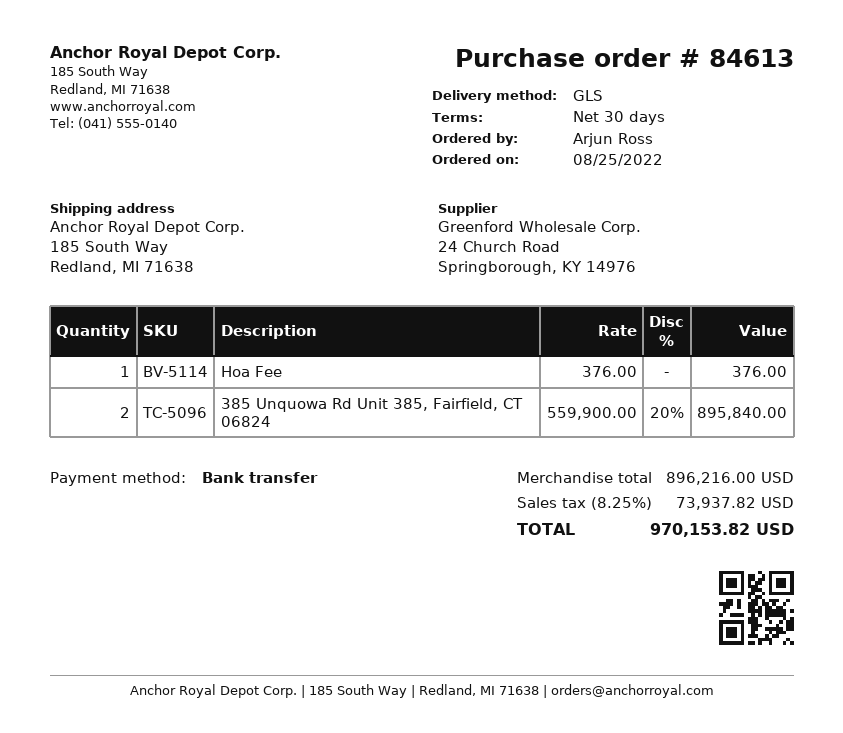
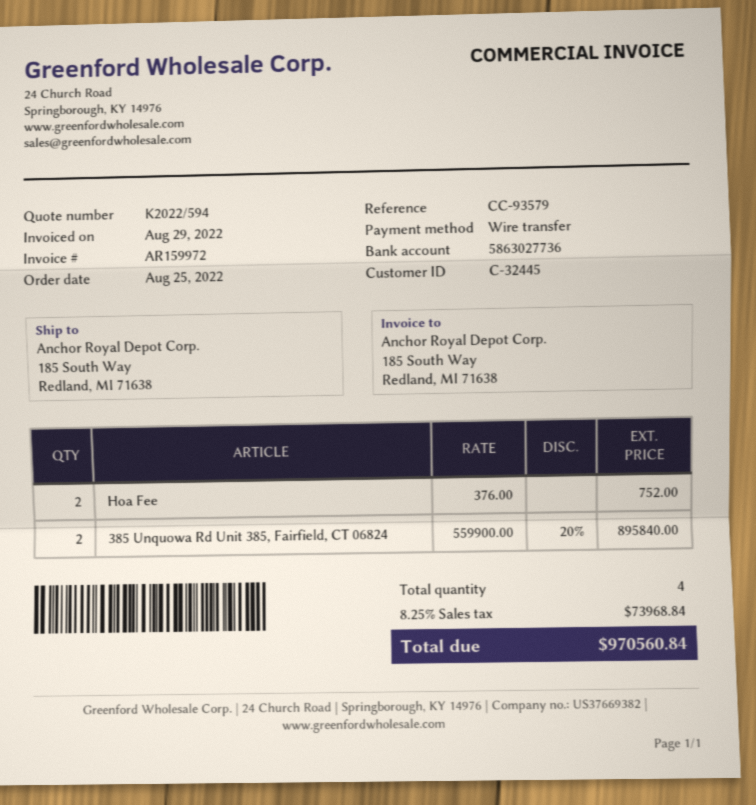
Hoa Fee: 1 x 376.00 = 376.00 -> 2 x 376.00 = 752.00
tax: 8.25% = 73937.82 -> 8.25% = 73968.84
total: 970153.82 -> 970560.84

